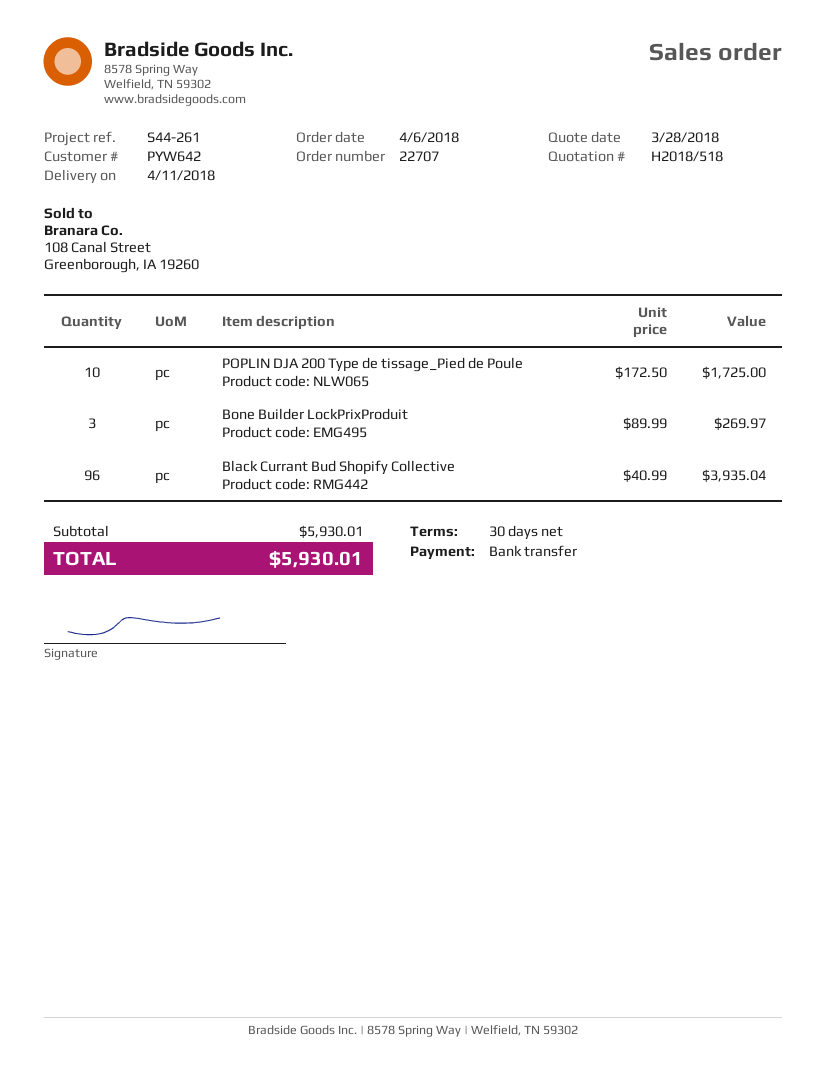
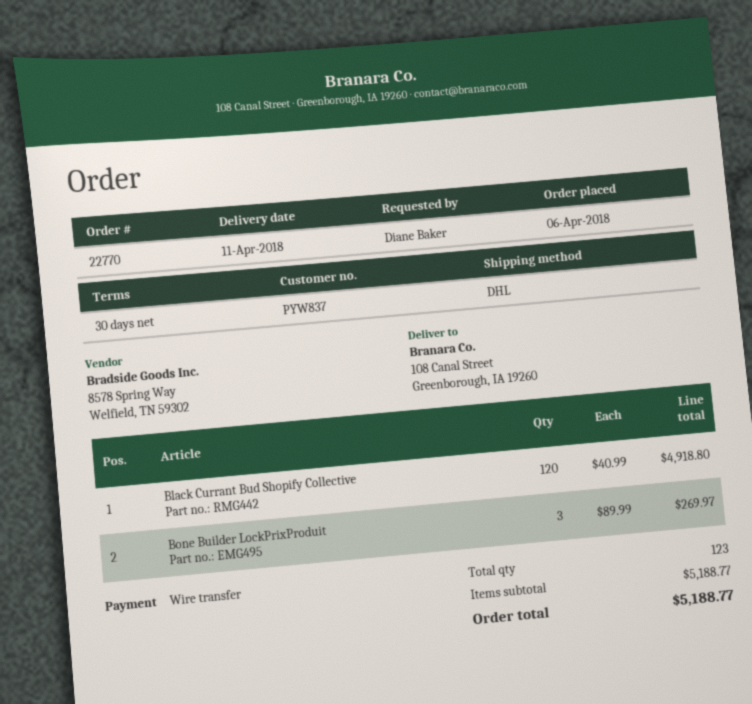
order number: 22707 -> 22770
customer number: PYW642 -> PYW837
POPLIN DJA 200 Type de tissage_Pied de Poule: 10 x 172.50 = 1725.00 -> none
Black Currant Bud Shopify Collective: 96 x 40.99 = 3935.04 -> 120 x 40.99 = 4918.80
subtotal: 5930.01 -> 5188.77
total: 5930.01 -> 5188.77

